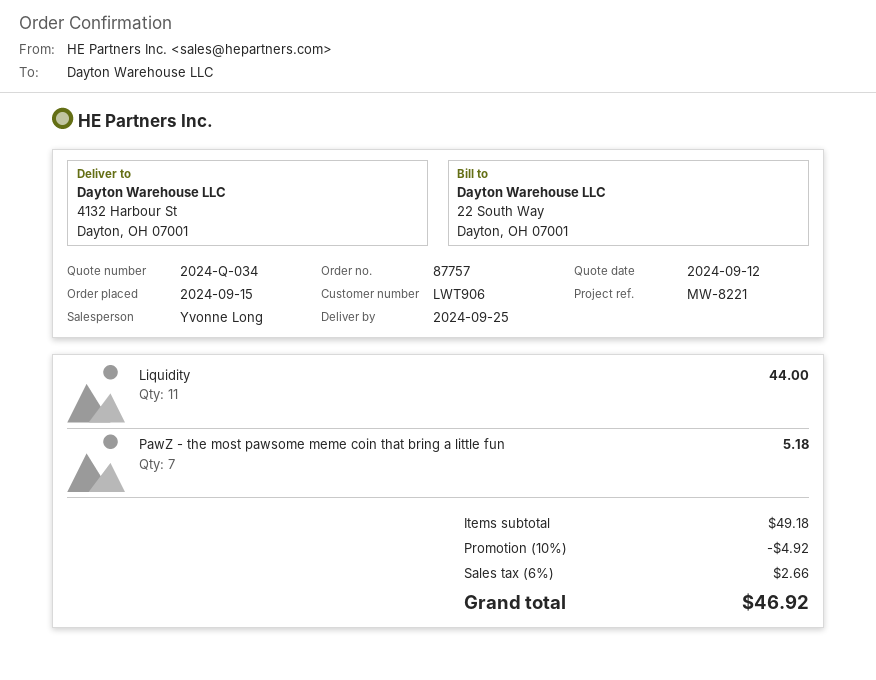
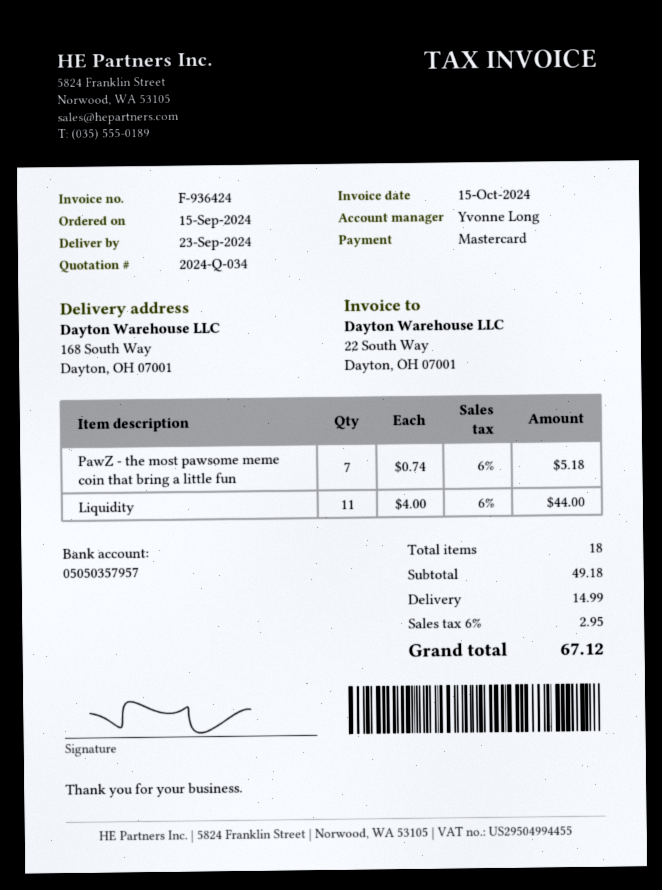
delivery date: 2024-09-25 -> 2024-09-23
ship to: 4132 Harbour St, Dayton, OH 07001 -> 168 South Way, Dayton, OH 07001
discount: 10% = 4.92 -> none
shipping: none -> 14.99
tax: 6% = 2.66 -> 6% = 2.95
total: 46.92 -> 67.12

